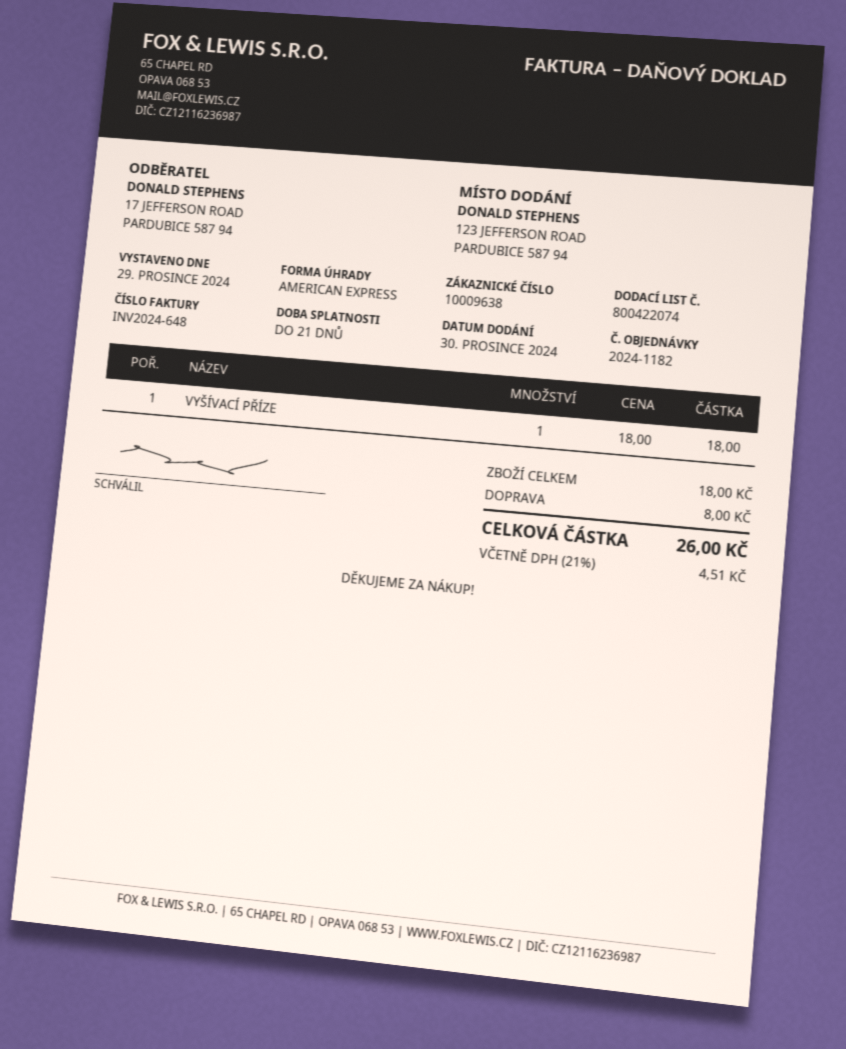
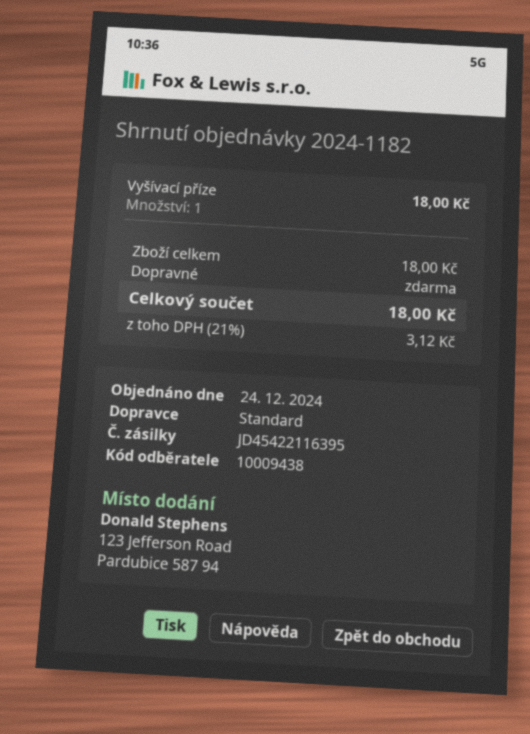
customer number: 10009638 -> 10009438
shipping: 8.00 -> 0.00
tax: 21% = 4.51 -> 21% = 3.12
total: 26.00 -> 18.00

